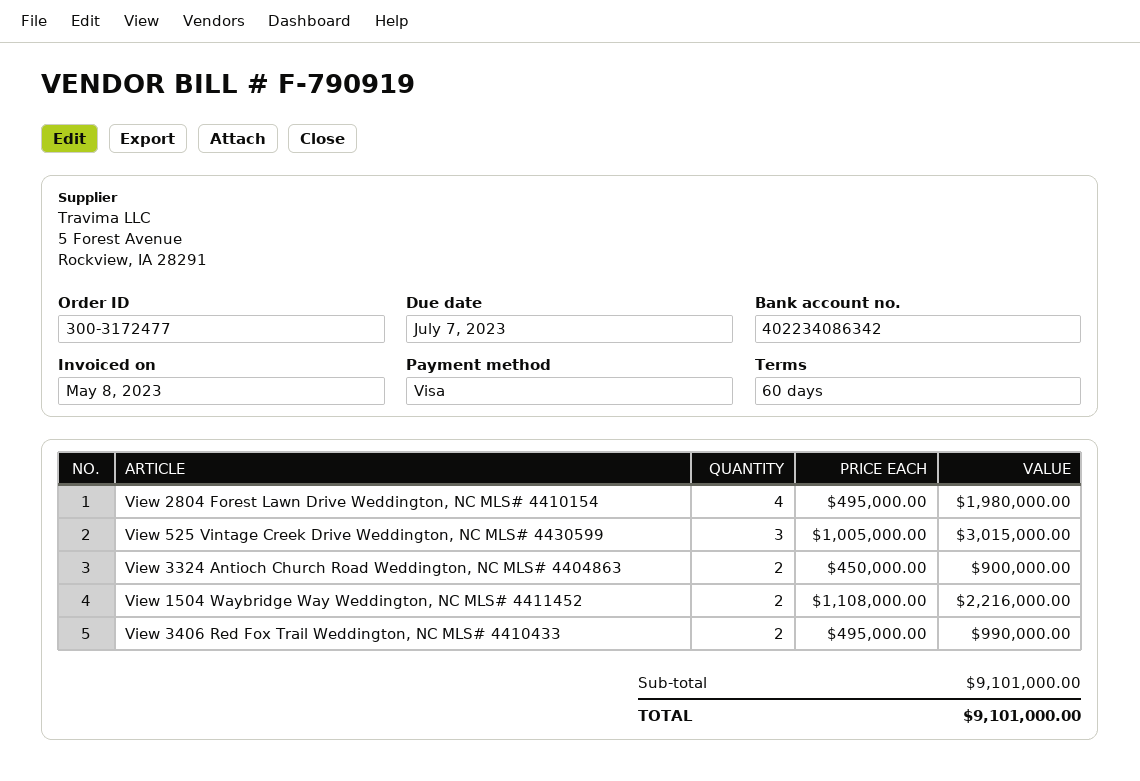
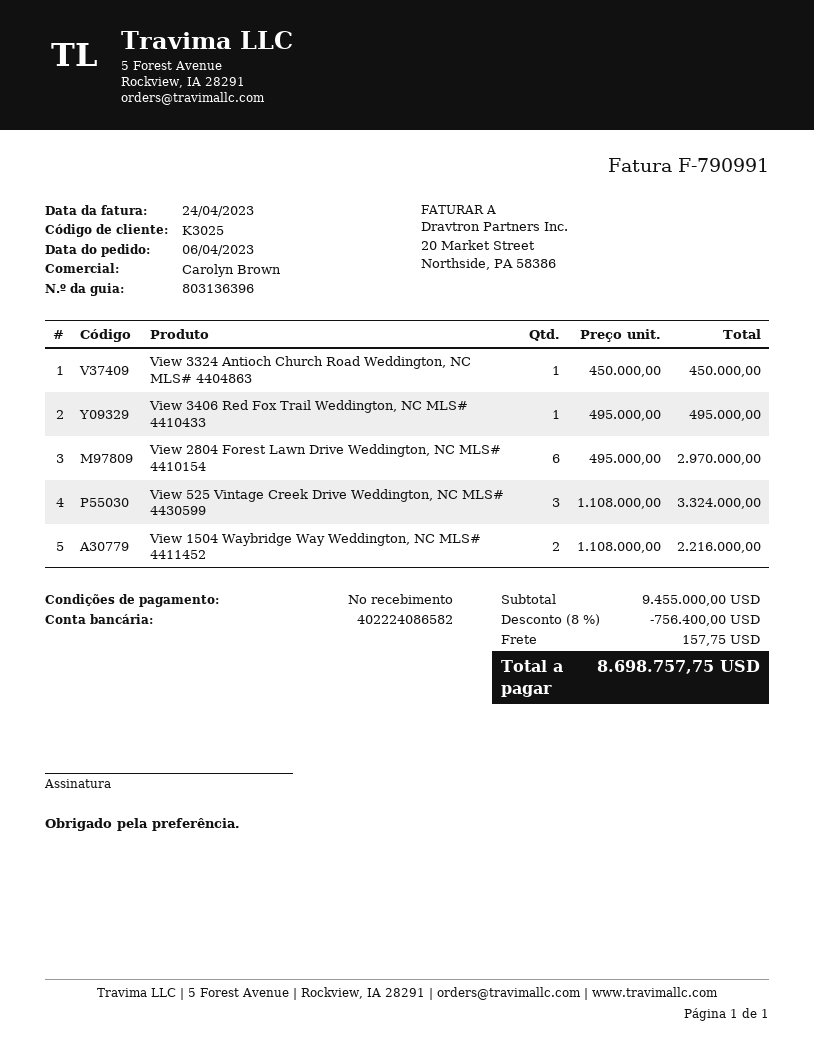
invoice number: F-790919 -> F-790991
invoice date: 2023-05-08 -> 2023-04-24
payment terms: 60 days -> on receipt
bank account: 402234086342 -> 402224086582
View 2804 Forest Lawn Drive Weddington, NC MLS# 4410154: 4 x 495000.00 = 1980000.00 -> 6 x 495000.00 = 2970000.00
View 525 Vintage Creek Drive Weddington, NC MLS# 4430599: 3 x 1005000.00 = 3015000.00 -> 3 x 1108000.00 = 3324000.00
View 3324 Antioch Church Road Weddington, NC MLS# 4404863: 2 x 450000.00 = 900000.00 -> 1 x 450000.00 = 450000.00
View 3406 Red Fox Trail Weddington, NC MLS# 4410433: 2 x 495000.00 = 990000.00 -> 1 x 495000.00 = 495000.00
subtotal: 9101000.00 -> 9455000.00
discount: none -> 8% = 756400.00
shipping: none -> 157.75
total: 9101000.00 -> 8698757.75

